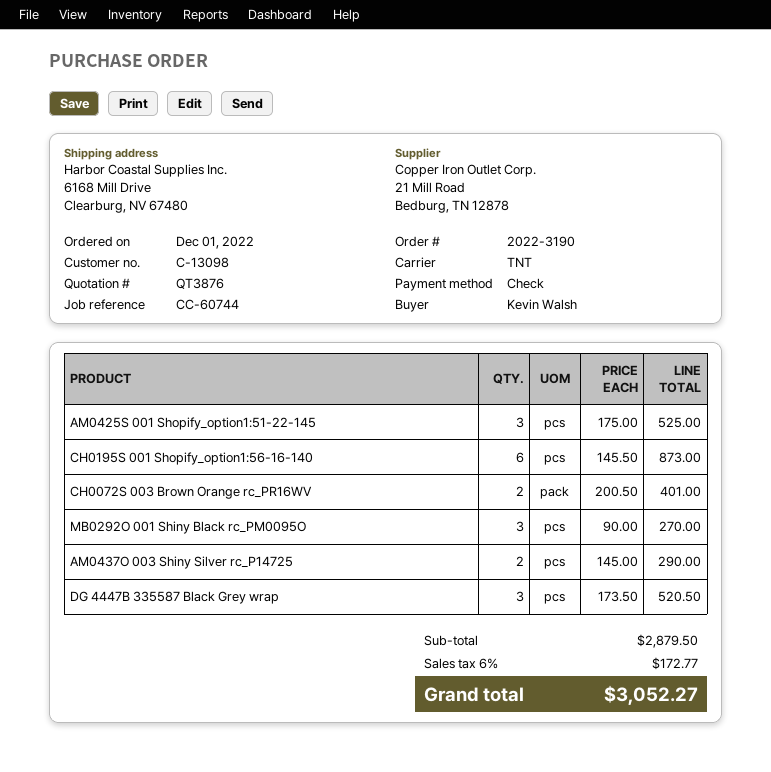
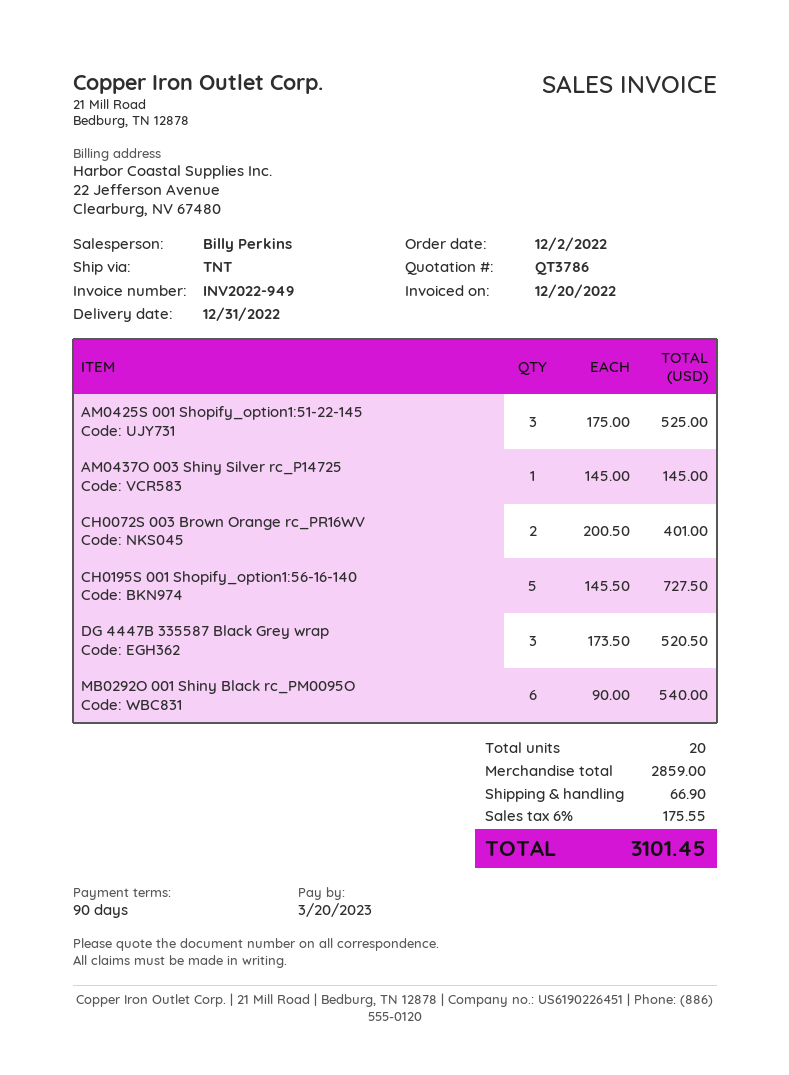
quote number: QT3876 -> QT3786
order date: 2022-12-01 -> 2022-12-02
CH0195S 001 Shopify_option1:56-16-140: 6 x 145.50 = 873.00 -> 5 x 145.50 = 727.50
MB0292O 001 Shiny Black rc_PM0095O: 3 x 90.00 = 270.00 -> 6 x 90.00 = 540.00
AM0437O 003 Shiny Silver rc_P14725: 2 x 145.00 = 290.00 -> 1 x 145.00 = 145.00
subtotal: 2879.50 -> 2859.00
shipping: none -> 66.90
tax: 6% = 172.77 -> 6% = 175.55
total: 3052.27 -> 3101.45

